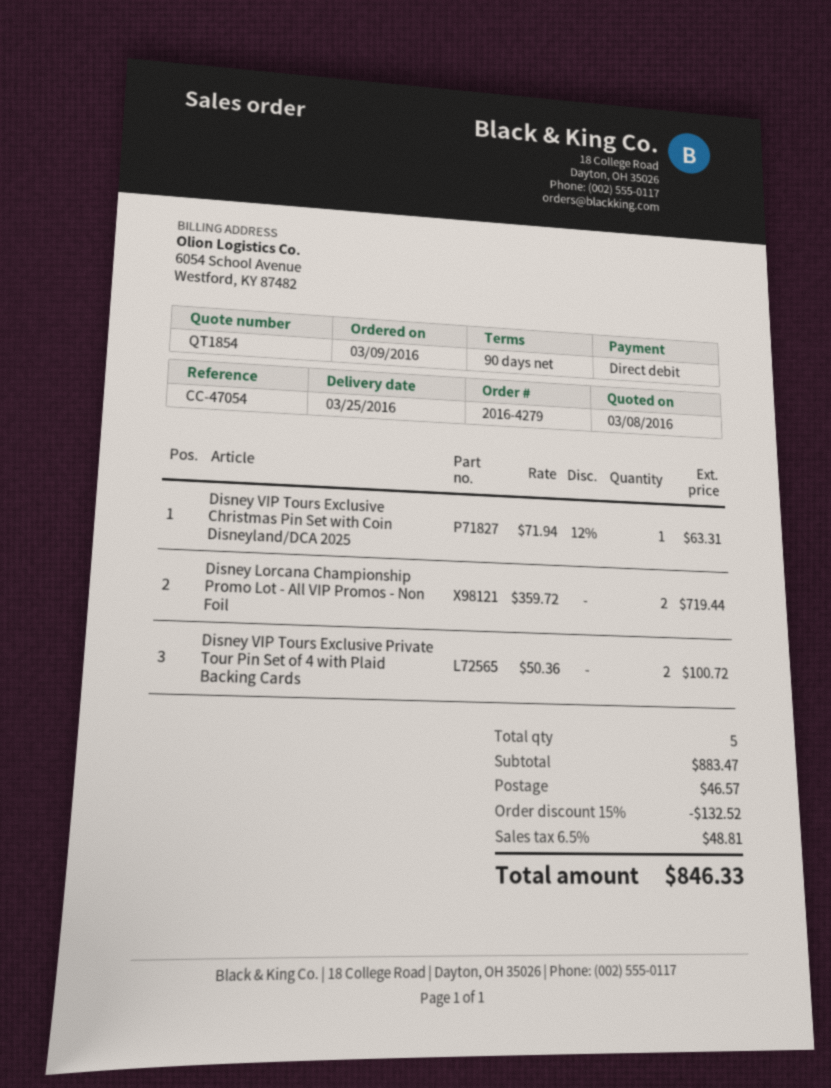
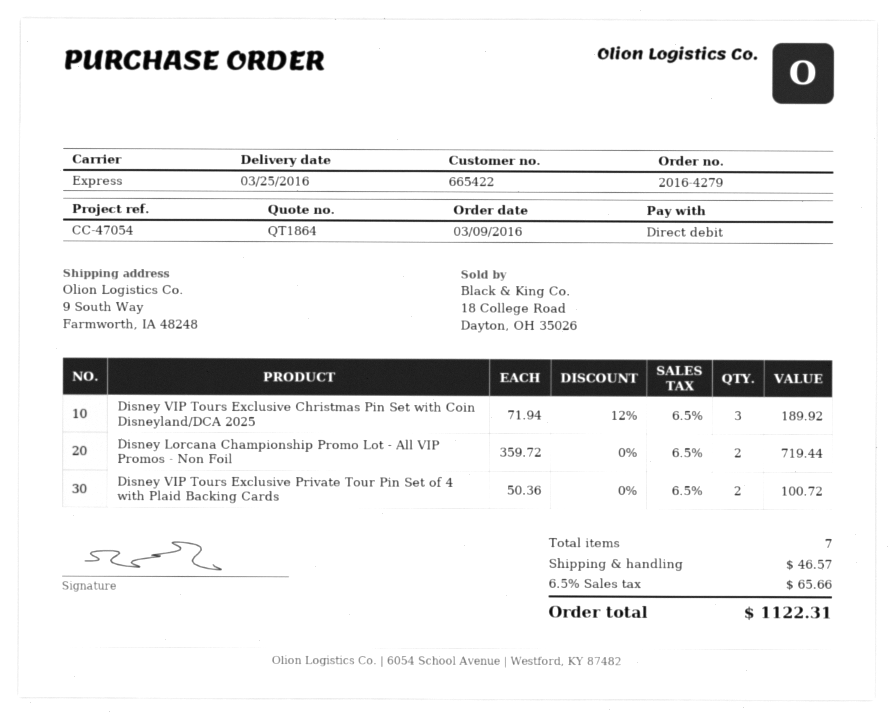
quote number: QT1854 -> QT1864
Disney VIP Tours Exclusive Christmas Pin Set with Coin Disneyland/DCA 2025: 1 x 71.94 - 12% = 63.31 -> 3 x 71.94 - 12% = 189.92
total quantity: 5 -> 7
discount: 15% = 132.52 -> none
tax: 6.5% = 48.81 -> 6.5% = 65.66
total: 846.33 -> 1122.31

